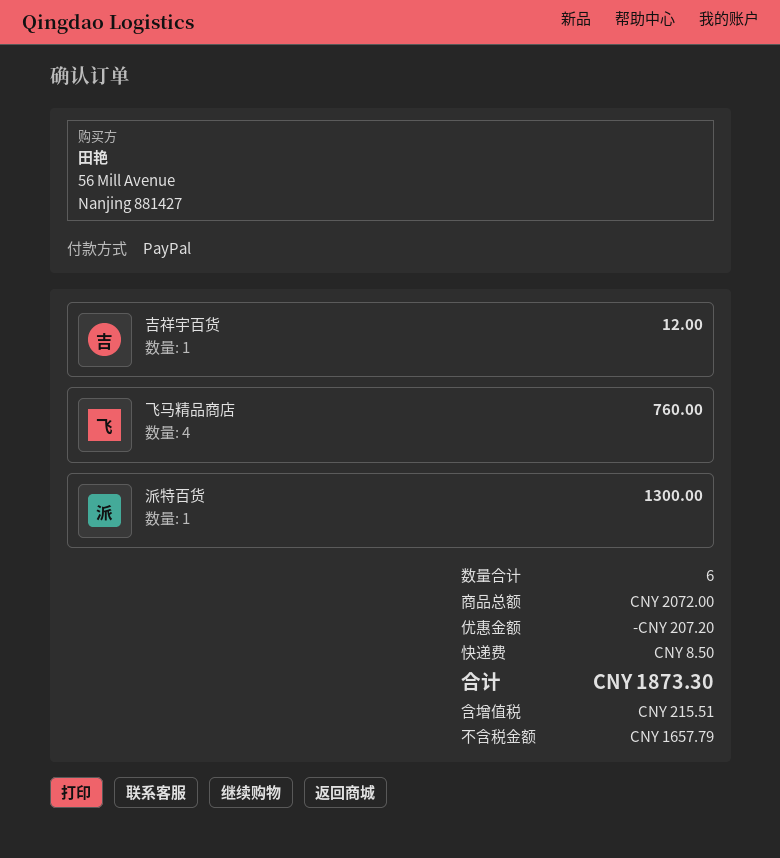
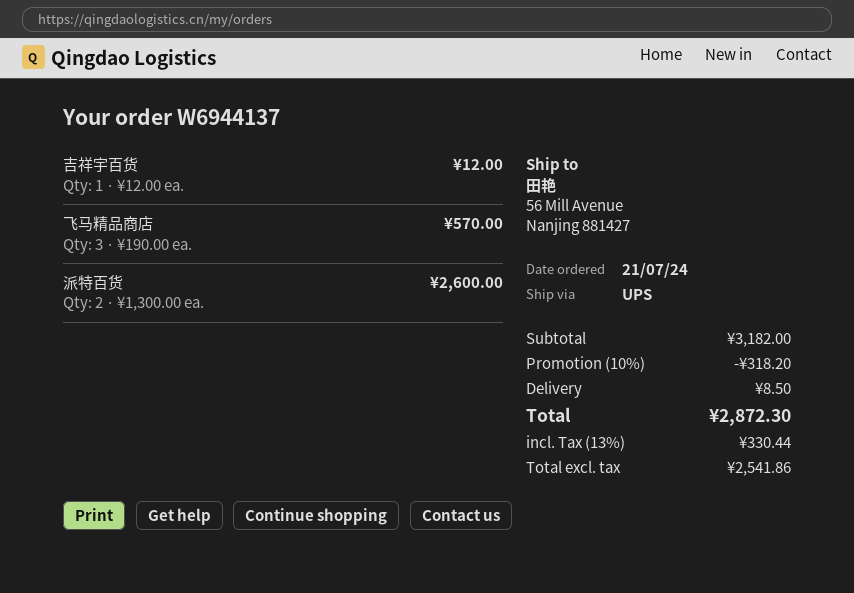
飞马精品商店: 4 for 760.00 -> 3 for 570.00
派特百货: 1 for 1300.00 -> 2 for 2600.00
subtotal: 2072.00 -> 3182.00
discount: 207.20 -> 318.20
net: 1657.79 -> 2541.86
tax: 215.51 -> 330.44
total: 1873.30 -> 2872.30

